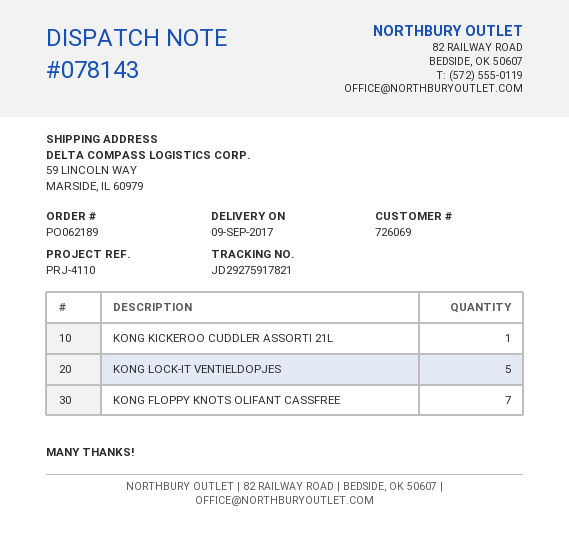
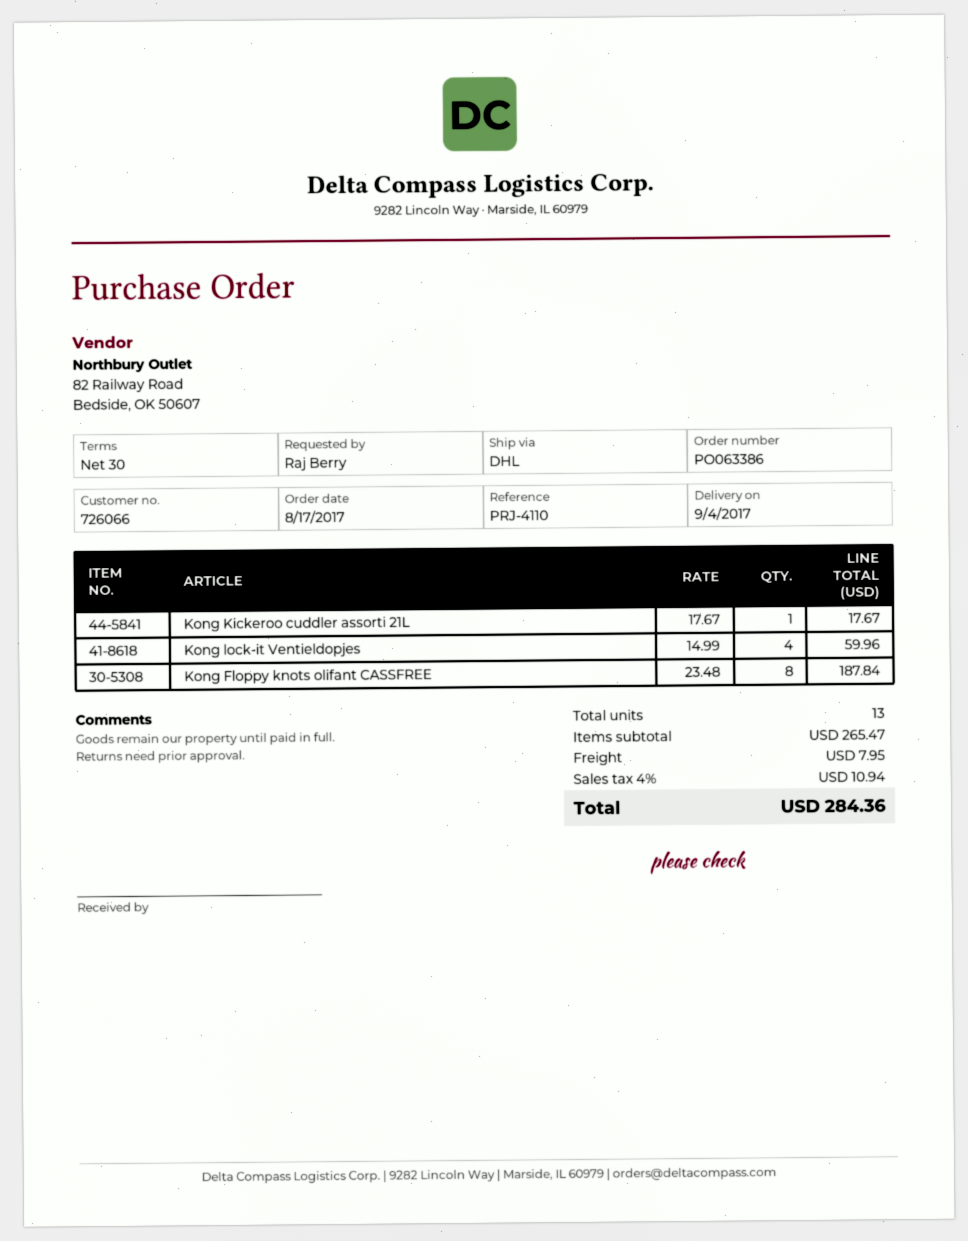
order number: PO062189 -> PO063386
delivery date: 2017-09-09 -> 2017-09-04
customer number: 726069 -> 726066
KONG LOCK-IT VENTIELDOPJES: 5 -> 4
KONG FLOPPY KNOTS OLIFANT CASSFREE: 7 -> 8

